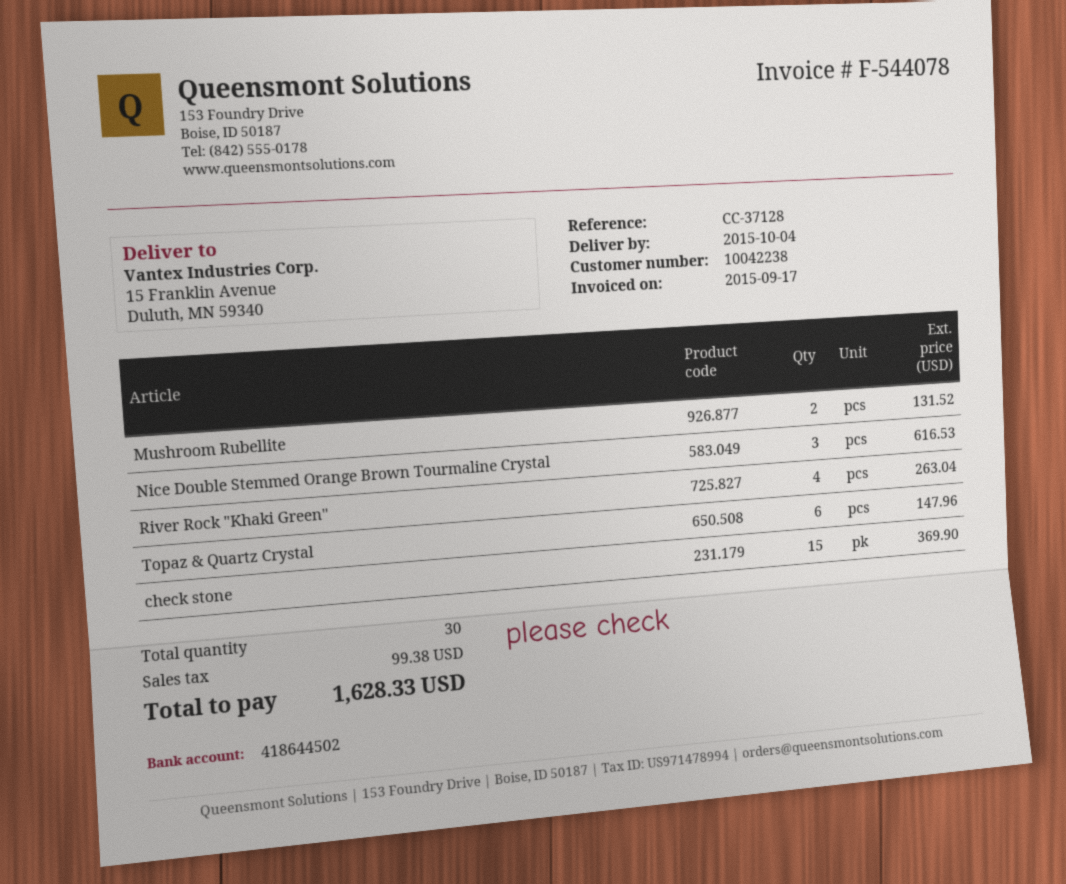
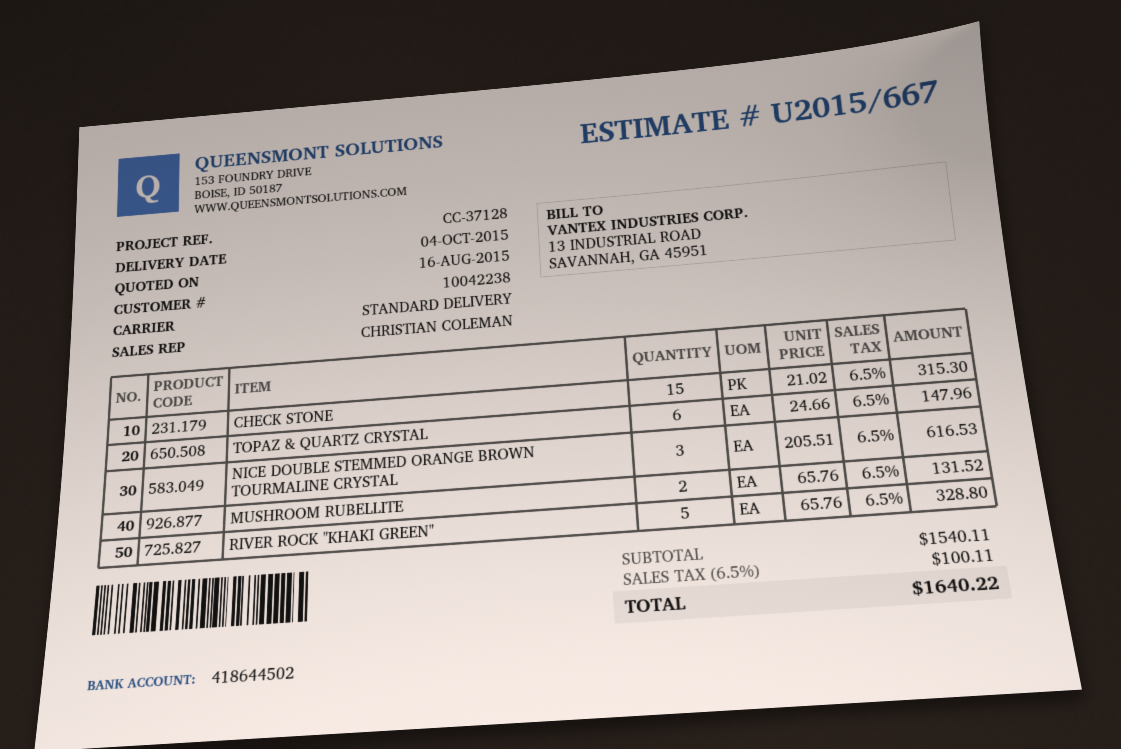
River Rock "Khaki Green": 4 for 263.04 -> 5 for 328.80
check stone: 15 for 369.90 -> 15 for 315.30
tax: 99.38 -> 100.11
total: 1628.33 -> 1640.22

